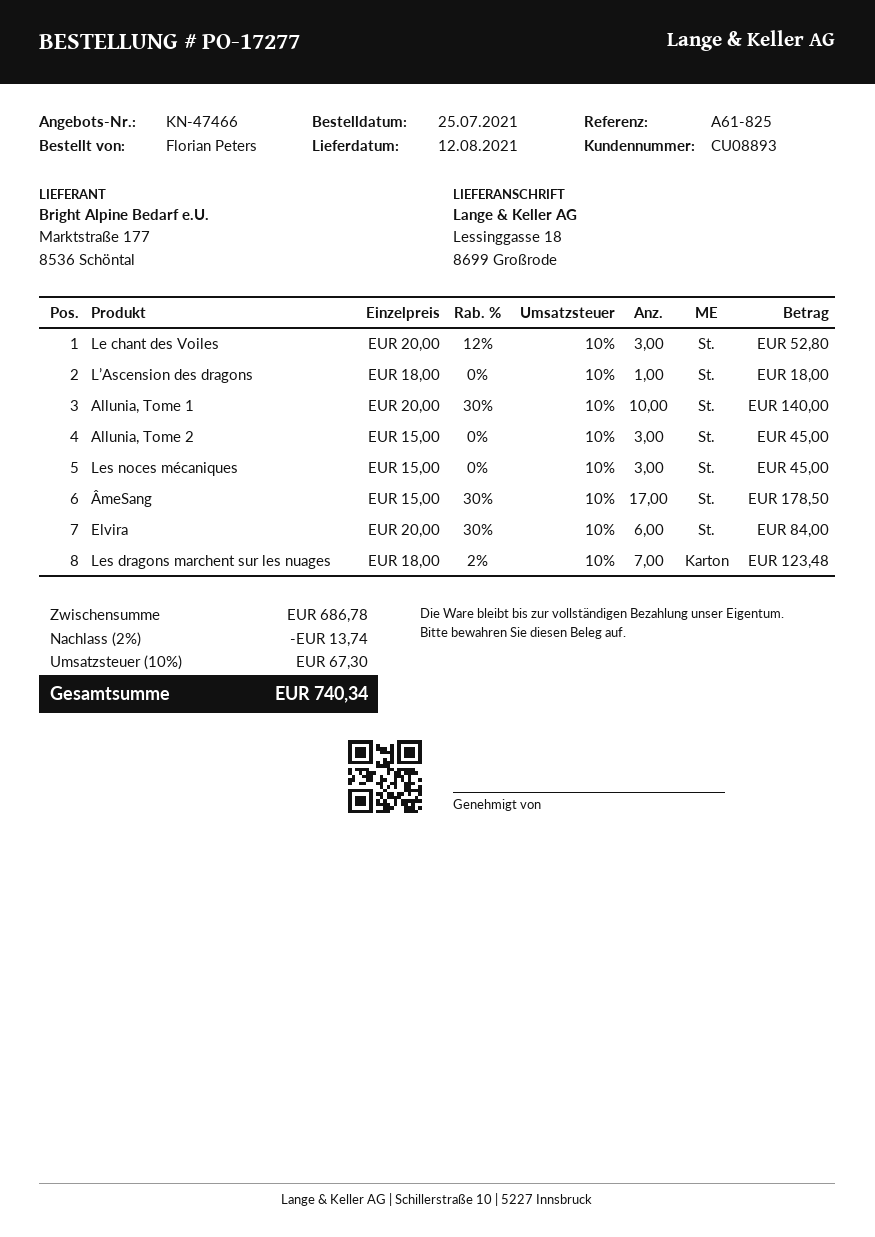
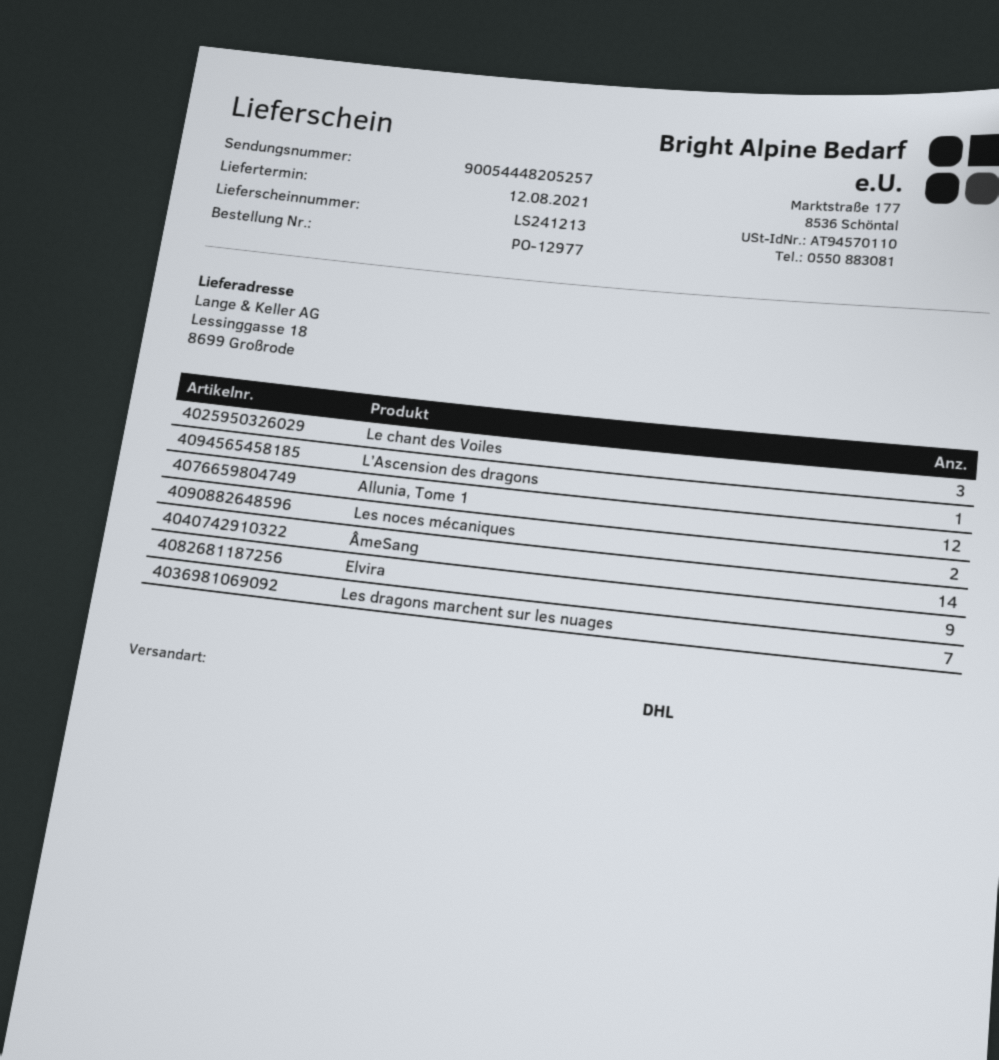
order number: PO-17277 -> PO-12977
Allunia, Tome 1: 10 -> 12
Allunia, Tome 2: 3 -> none
Les noces mécaniques: 3 -> 2
ÂmeSang: 17 -> 14
Elvira: 6 -> 9

